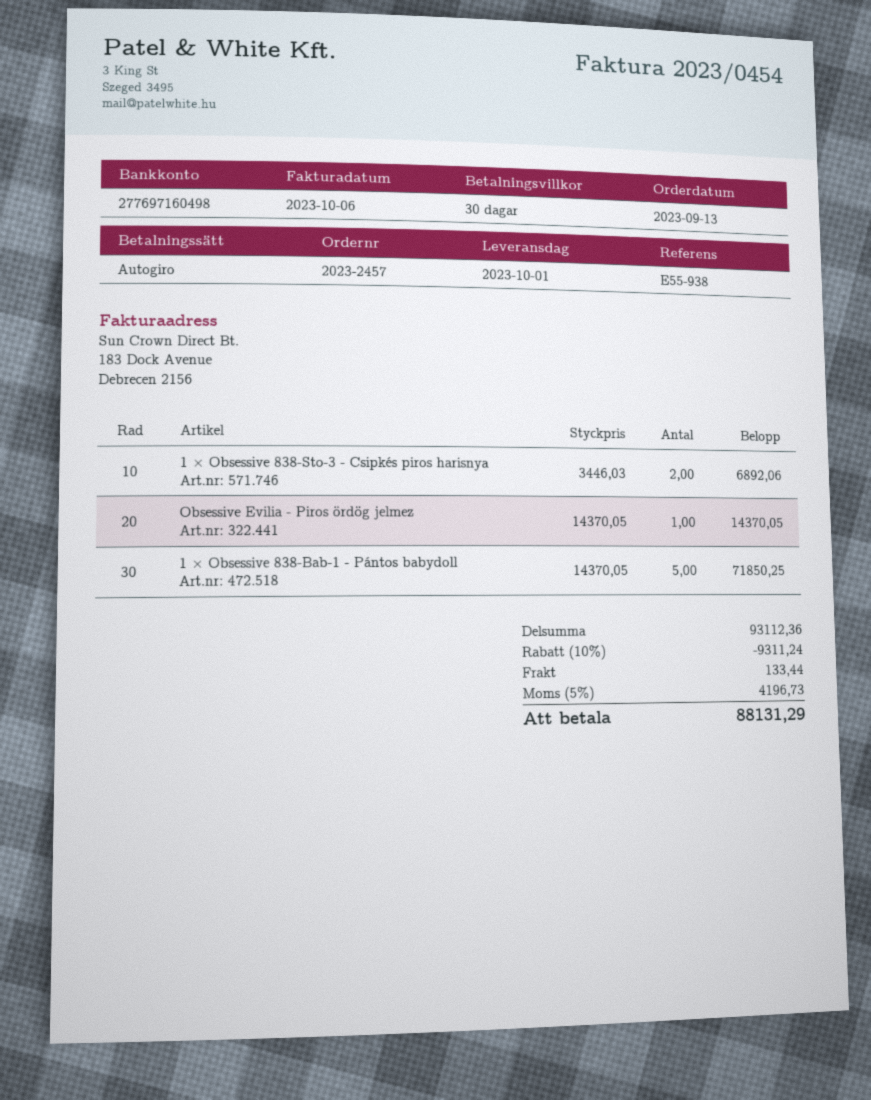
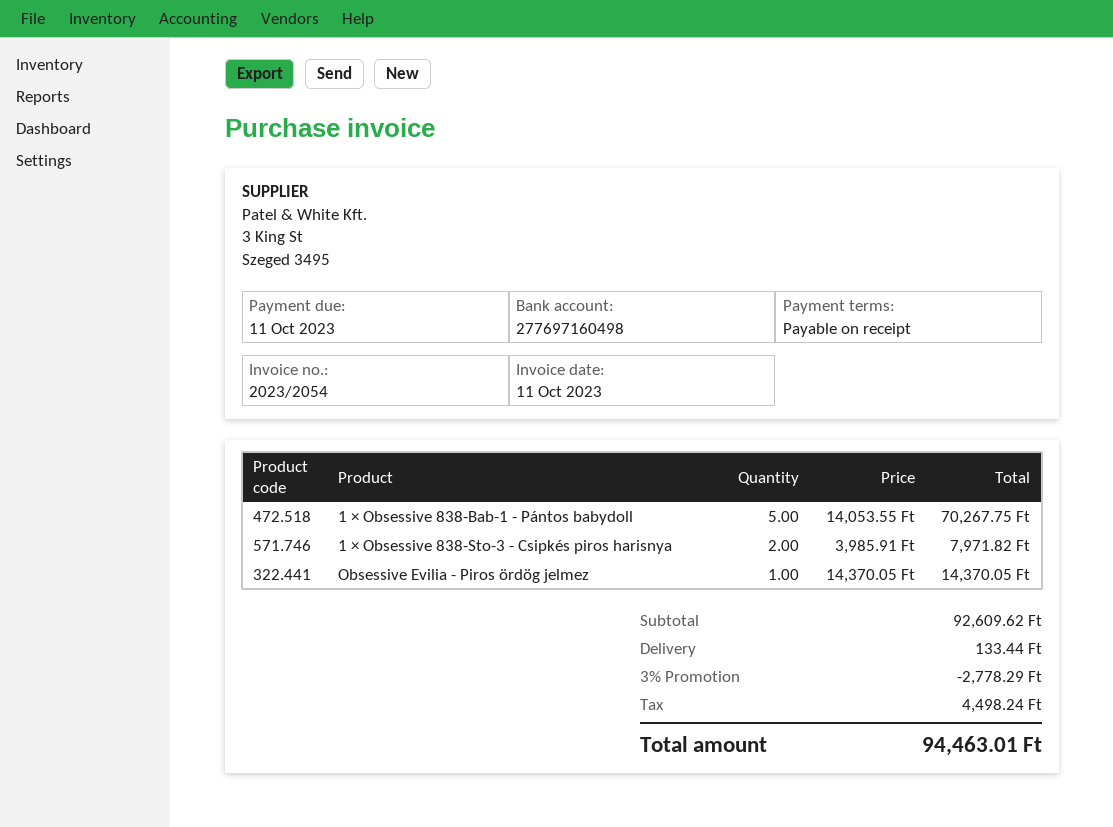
invoice number: 2023/0454 -> 2023/2054
invoice date: 2023-10-06 -> 2023-10-11
payment terms: 30 days -> on receipt
1 × Obsessive 838-Sto-3 - Csipkés piros harisnya: 2 x 3446.03 = 6892.06 -> 2 x 3985.91 = 7971.82
1 × Obsessive 838-Bab-1 - Pántos babydoll: 5 x 14370.05 = 71850.25 -> 5 x 14053.55 = 70267.75
subtotal: 93112.36 -> 92609.62
discount: 10% = 9311.24 -> 3% = 2778.29
tax: 4196.73 -> 4498.24
total: 88131.29 -> 94463.01

